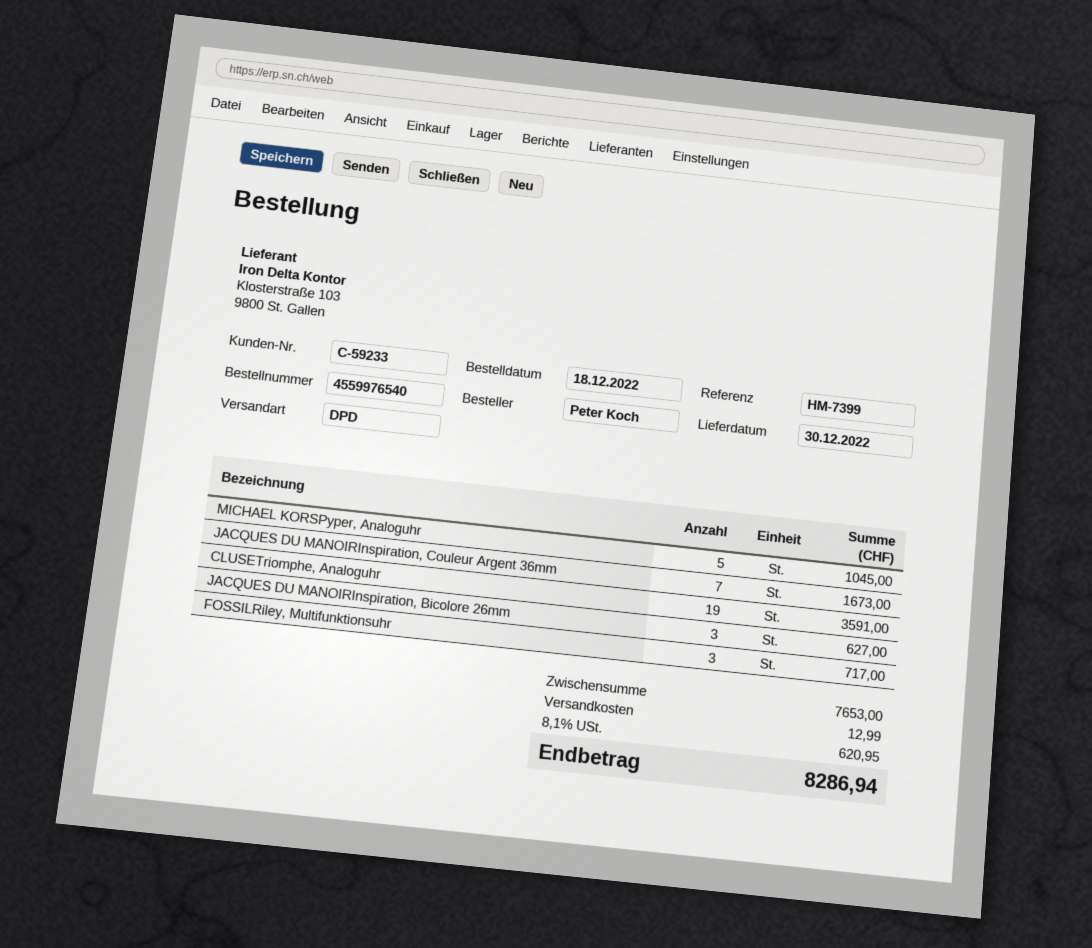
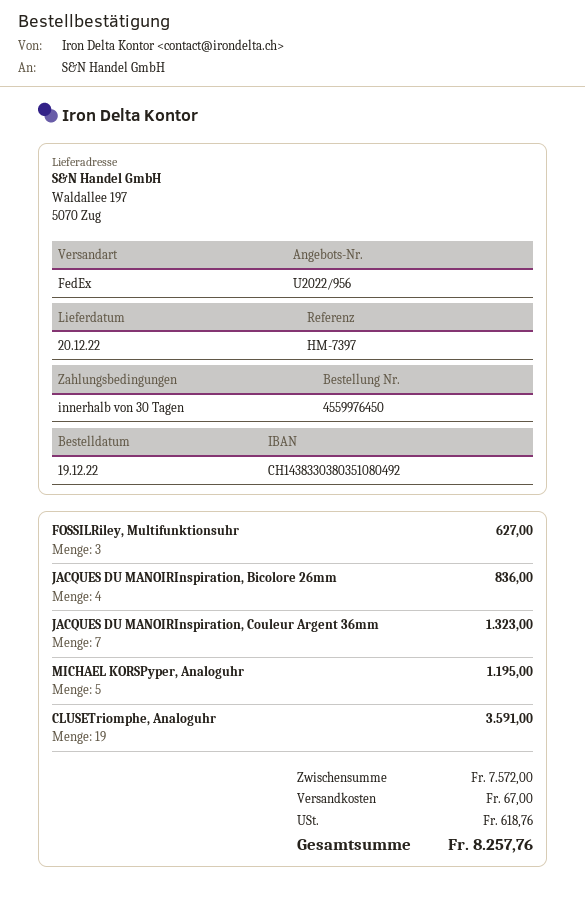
order number: 4559976540 -> 4559976450
order date: 2022-12-18 -> 2022-12-19
delivery date: 2022-12-30 -> 2022-12-20
reference: HM-7399 -> HM-7397
shipping method: DPD -> FedEx
MICHAEL KORSPyper, Analoguhr: 5 for 1045.00 -> 5 for 1195.00
JACQUES DU MANOIRInspiration, Couleur Argent 36mm: 7 for 1673.00 -> 7 for 1323.00
JACQUES DU MANOIRInspiration, Bicolore 26mm: 3 for 627.00 -> 4 for 836.00
FOSSILRiley, Multifunktionsuhr: 3 for 717.00 -> 3 for 627.00
subtotal: 7653.00 -> 7572.00
shipping: 12.99 -> 67.00
tax: 620.95 -> 618.76
total: 8286.94 -> 8257.76

